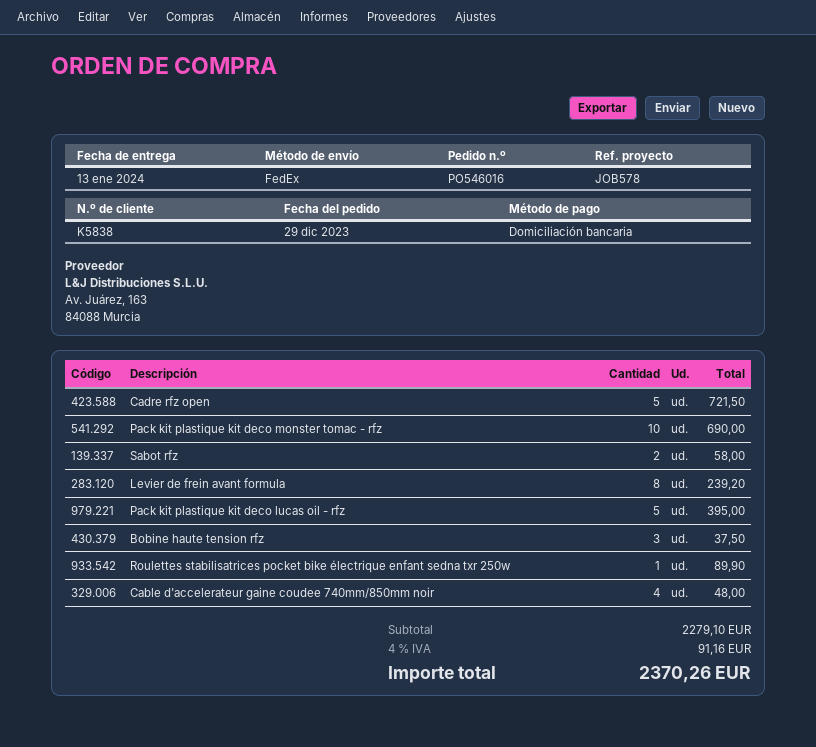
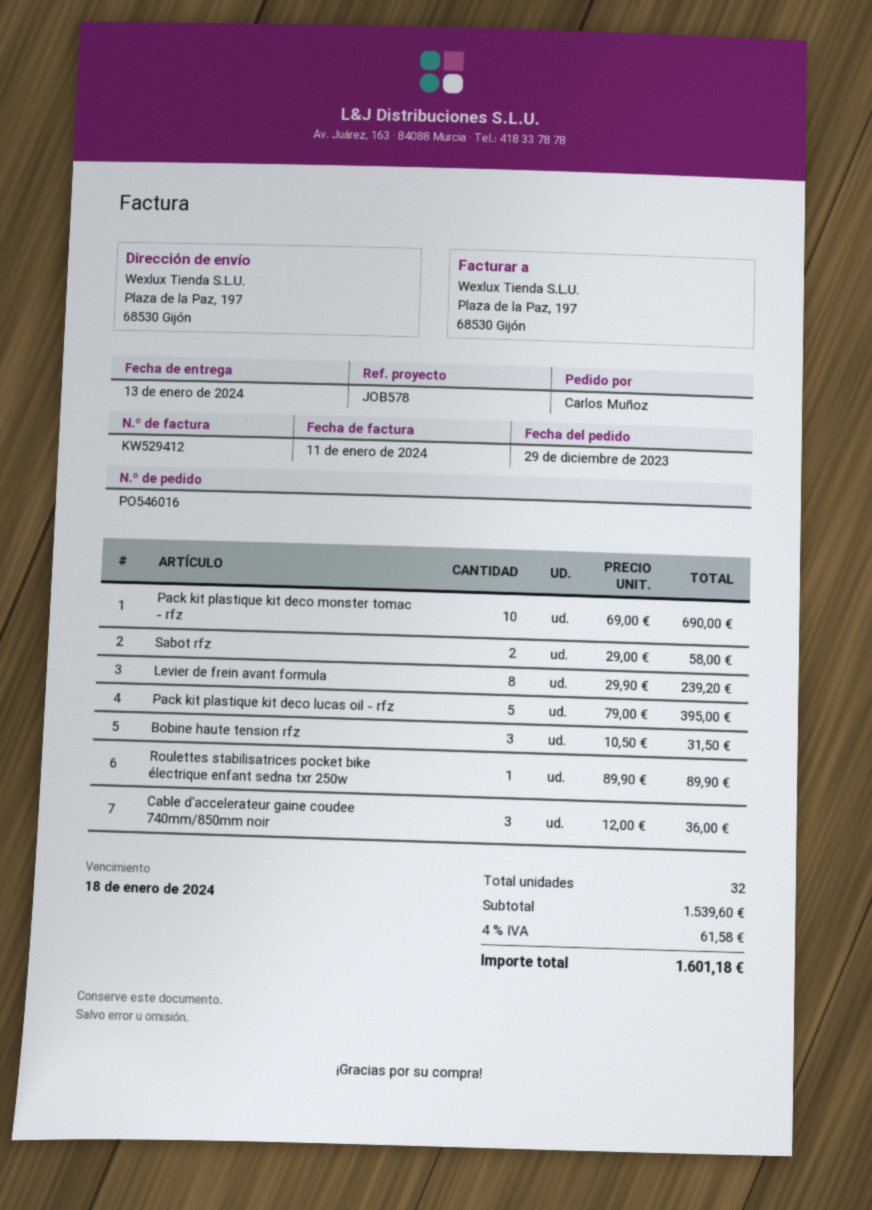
Cadre rfz open: 5 for 721.50 -> none
Bobine haute tension rfz: 3 for 37.50 -> 3 for 31.50
Cable d'accelerateur gaine coudee 740mm/850mm noir: 4 for 48.00 -> 3 for 36.00
subtotal: 2279.10 -> 1539.60
tax: 4% = 91.16 -> 4% = 61.58
total: 2370.26 -> 1601.18

